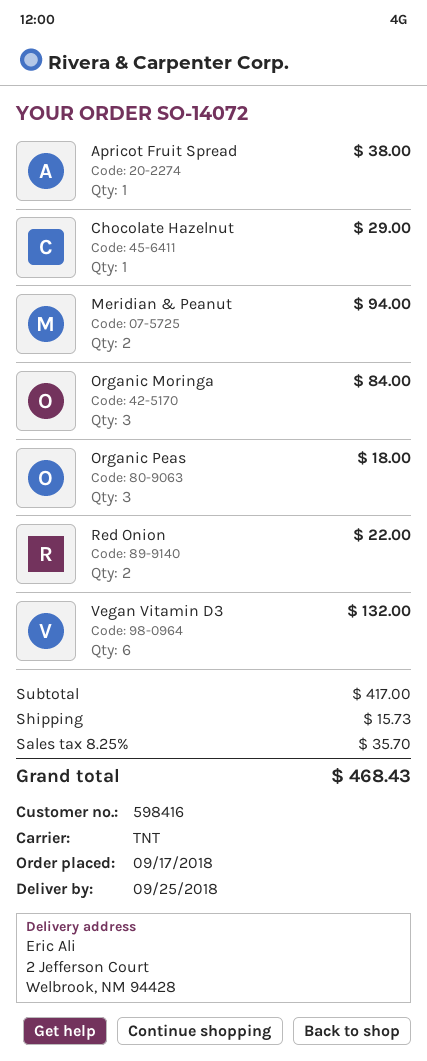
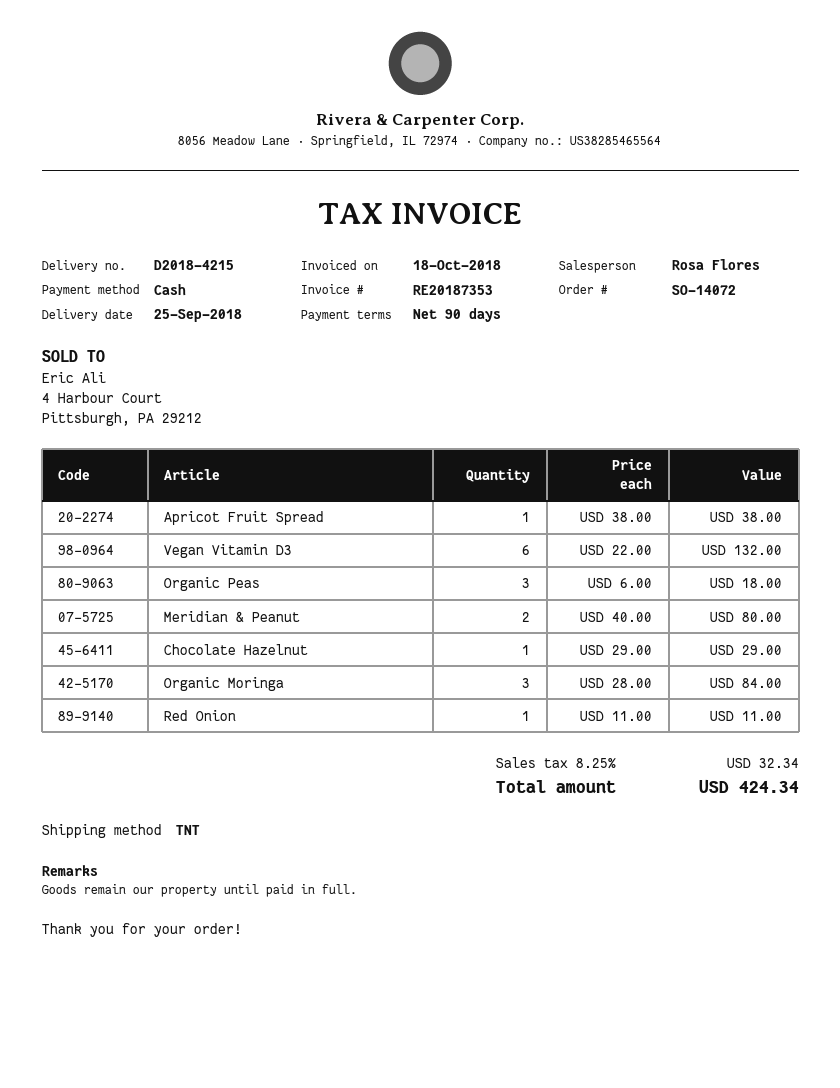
Meridian & Peanut: 2 for 94.00 -> 2 for 80.00
Red Onion: 2 for 22.00 -> 1 for 11.00
shipping: 15.73 -> none
tax: 8.25% = 35.70 -> 8.25% = 32.34
total: 468.43 -> 424.34

